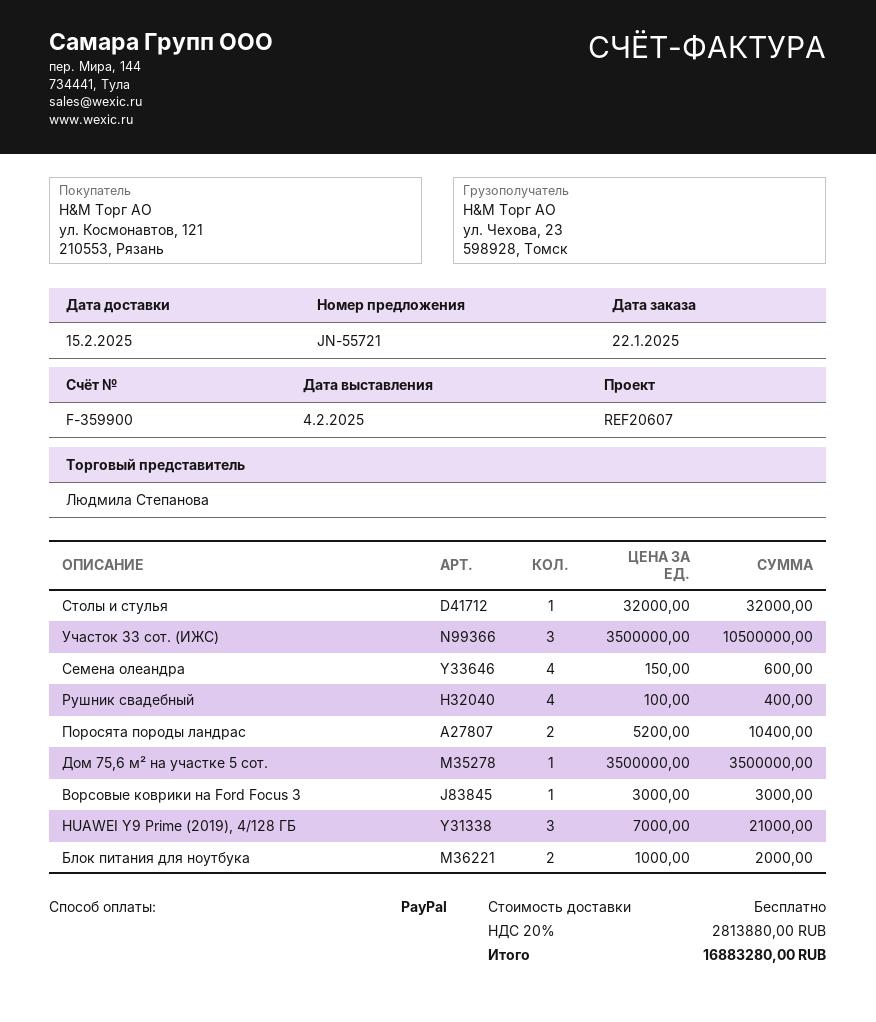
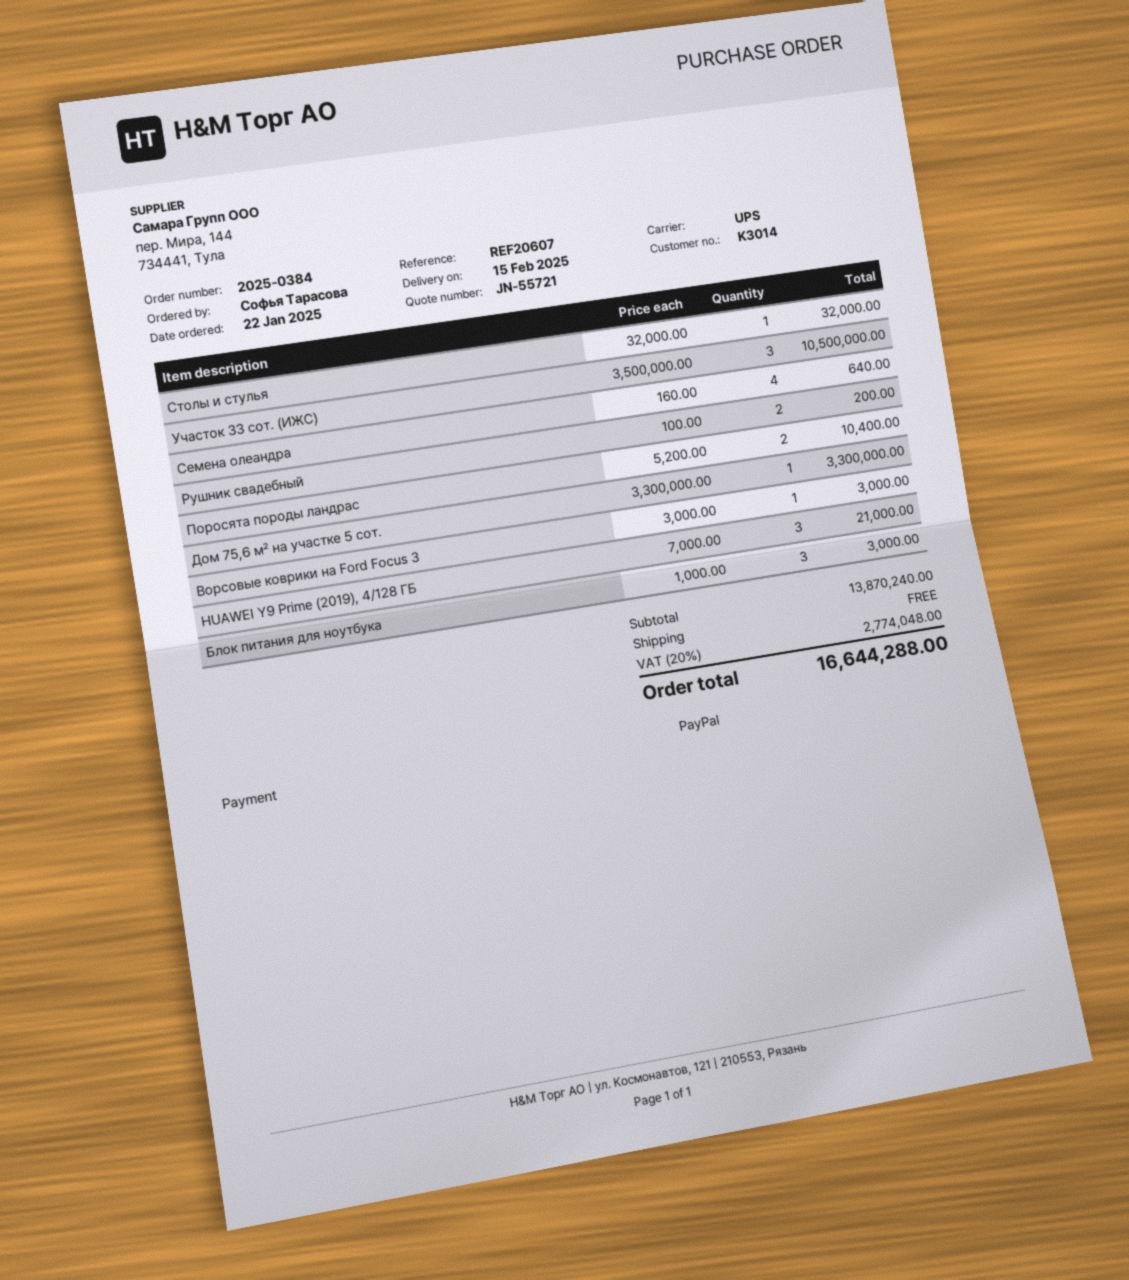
Семена олеандра: 4 x 150.00 = 600.00 -> 4 x 160.00 = 640.00
Рушник свадебный: 4 x 100.00 = 400.00 -> 2 x 100.00 = 200.00
Дом 75,6 м² на участке 5 сот.: 1 x 3500000.00 = 3500000.00 -> 1 x 3300000.00 = 3300000.00
Блок питания для ноутбука: 2 x 1000.00 = 2000.00 -> 3 x 1000.00 = 3000.00
tax: 20% = 2813880.00 -> 20% = 2774048.00
total: 16883280.00 -> 16644288.00

